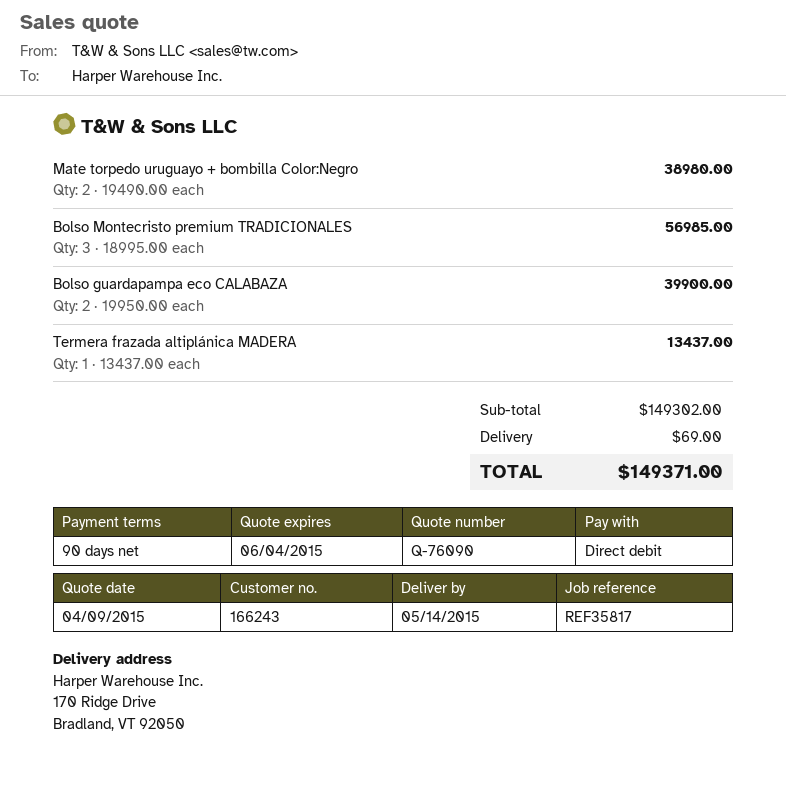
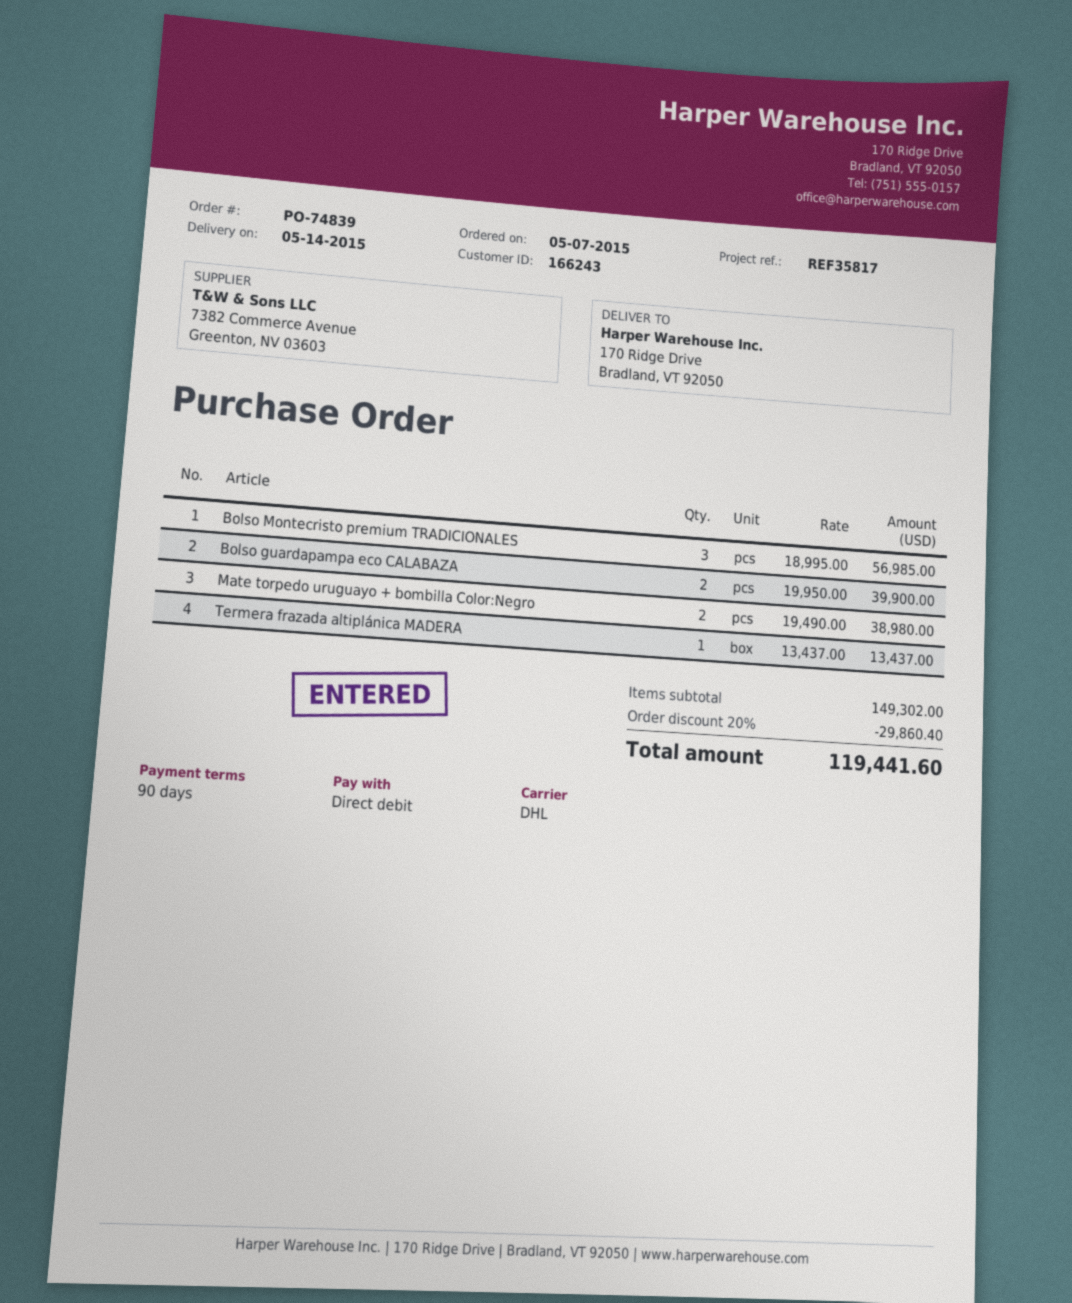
discount: none -> 20% = 29860.40
shipping: 69.00 -> none
total: 149371.00 -> 119441.60

